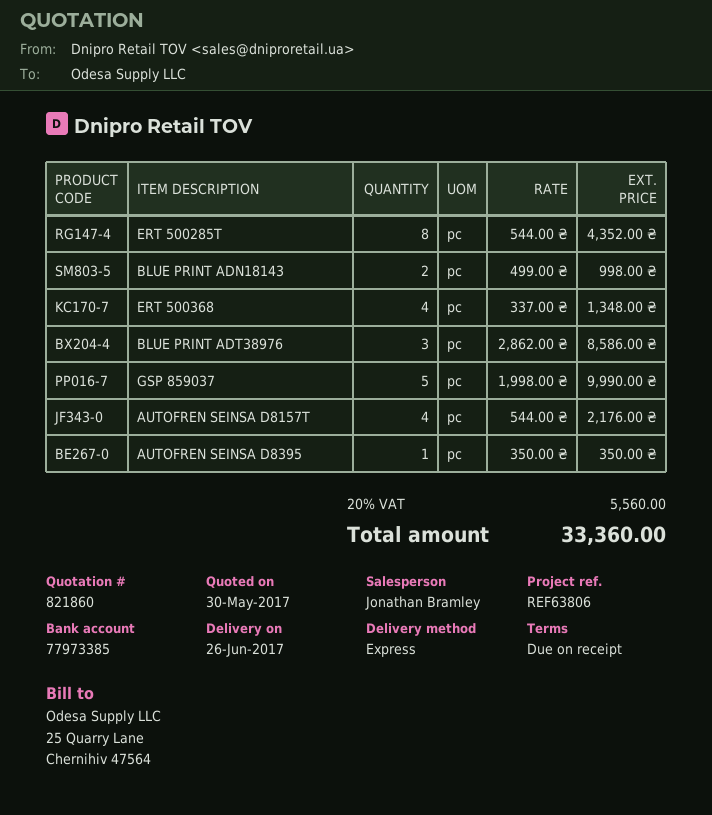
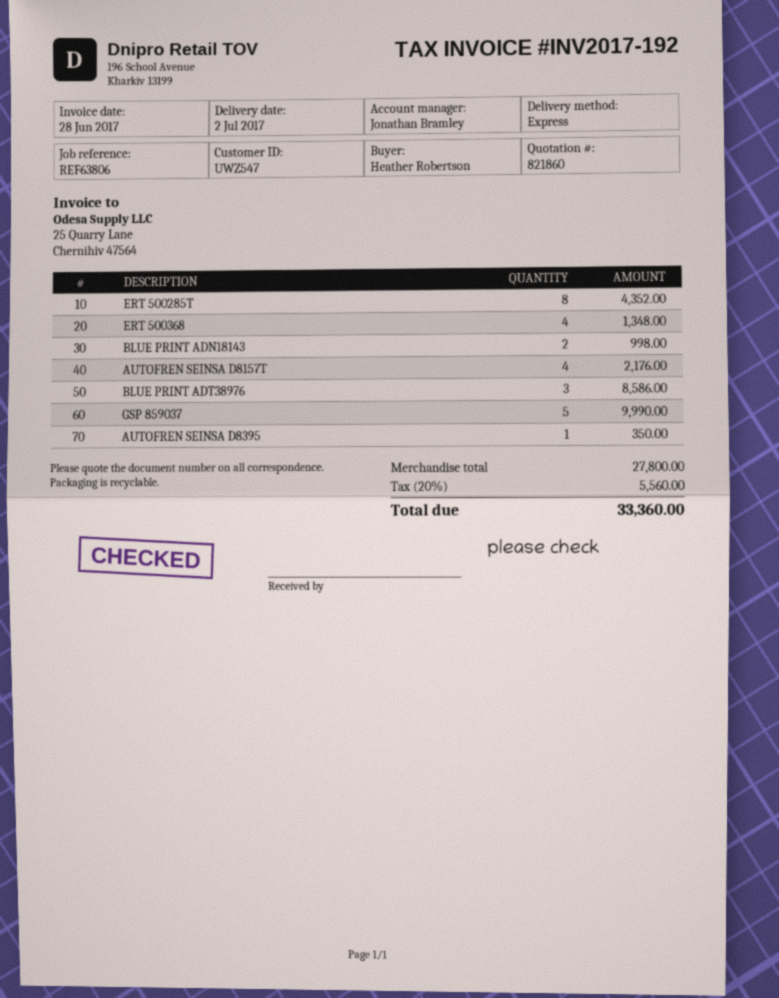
delivery date: 2017-06-26 -> 2017-07-02

